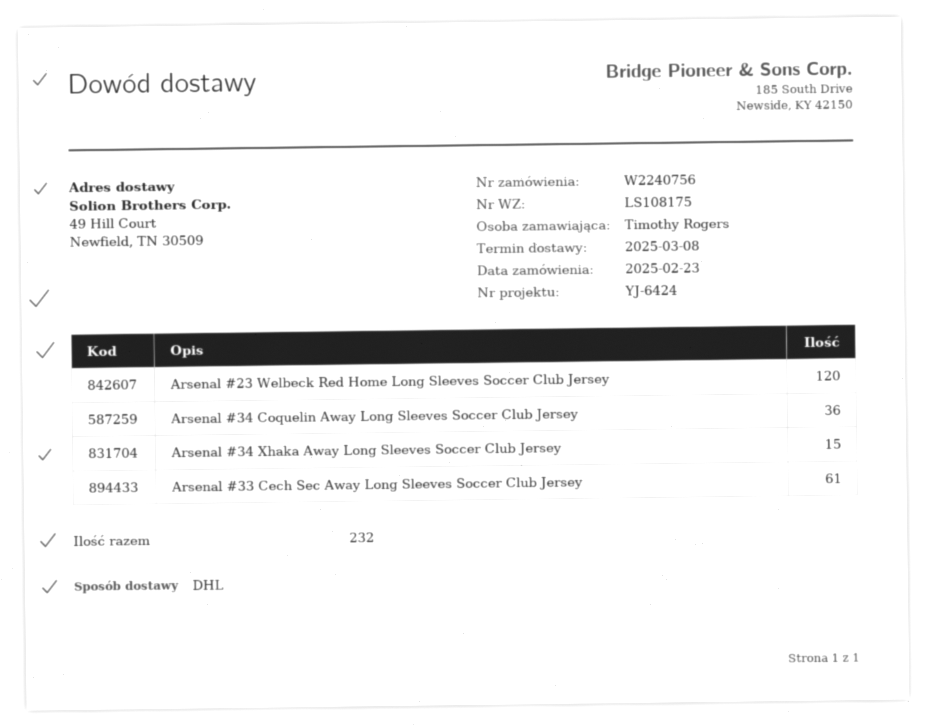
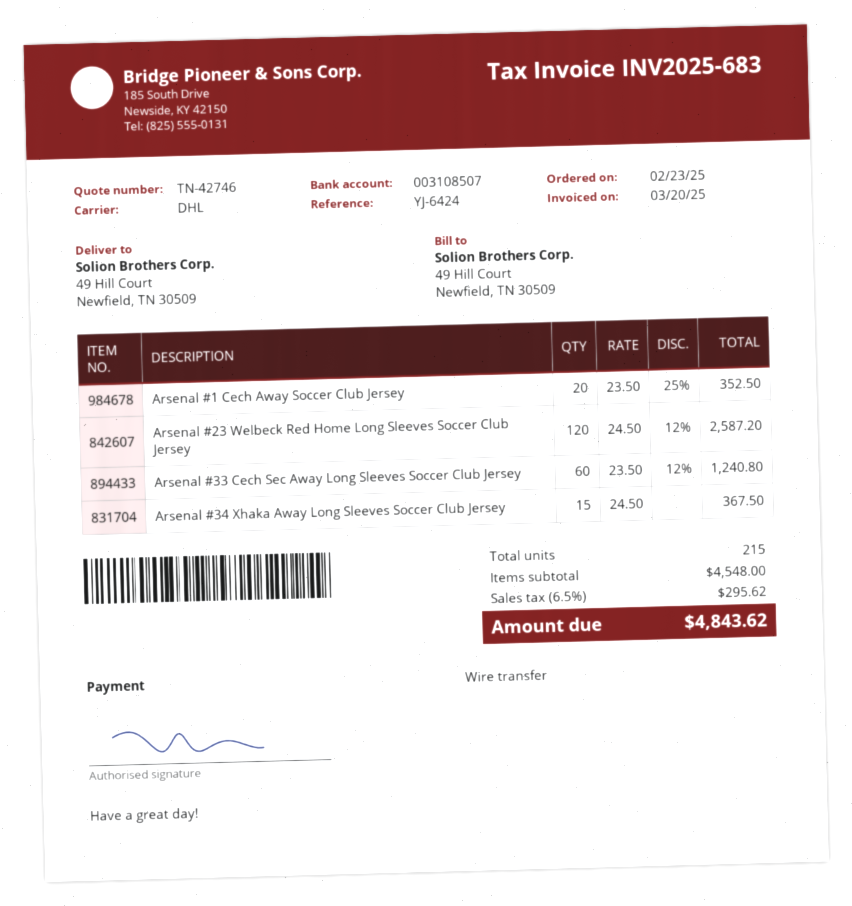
Arsenal #34 Coquelin Away Long Sleeves Soccer Club Jersey: 36 -> none
Arsenal #33 Cech Sec Away Long Sleeves Soccer Club Jersey: 61 -> 60
Arsenal #1 Cech Away Soccer Club Jersey: none -> 20
total quantity: 232 -> 215

